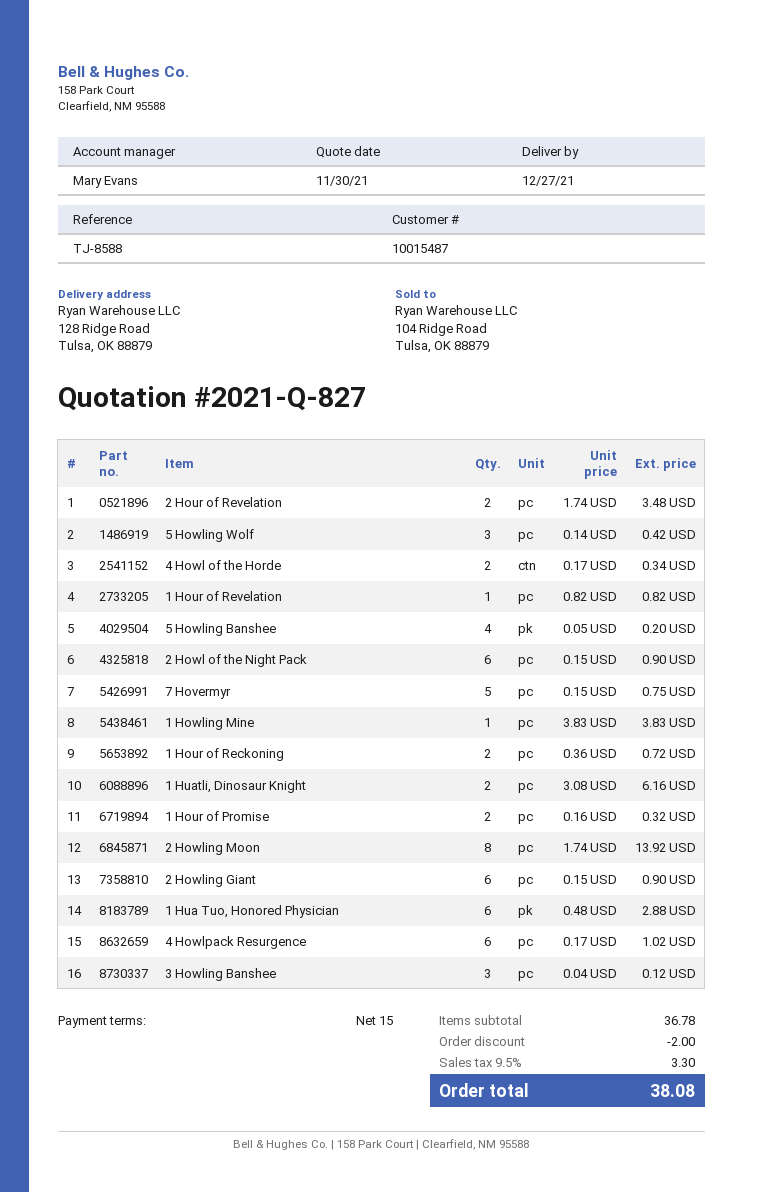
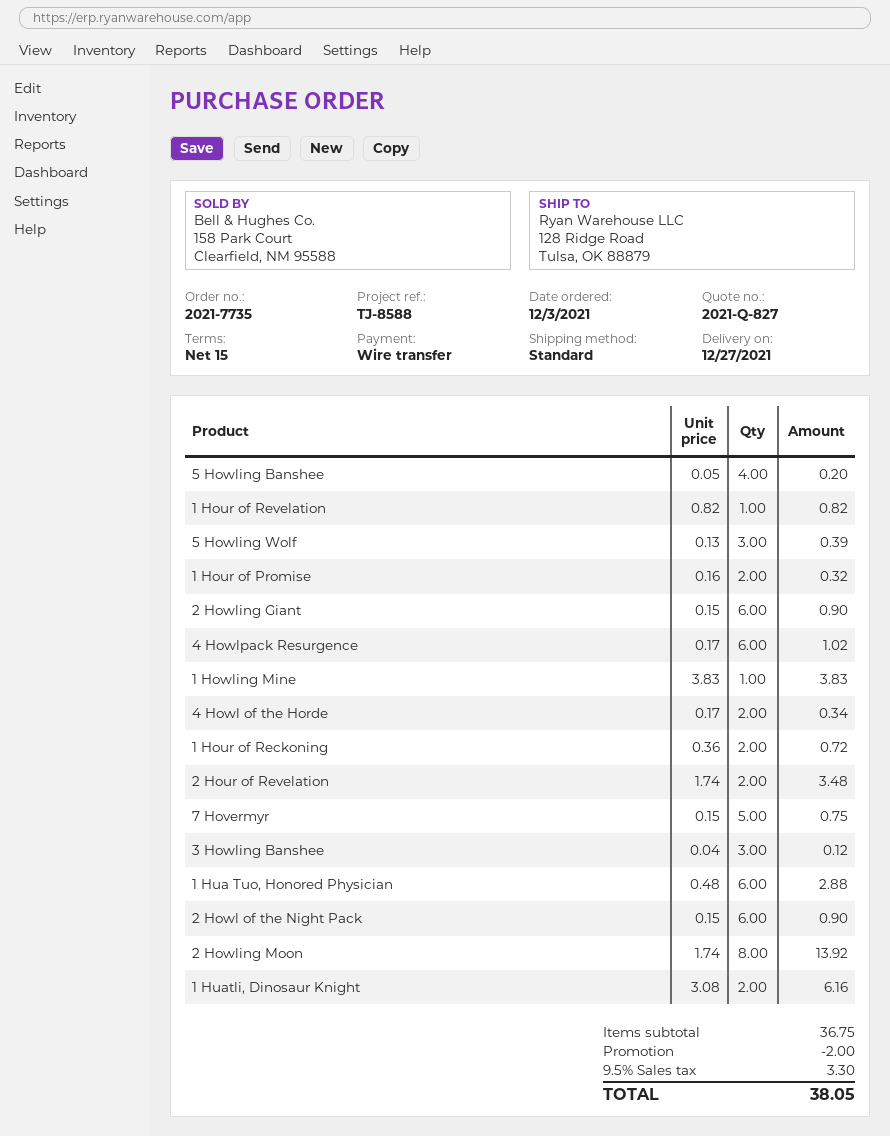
5 Howling Wolf: 3 x 0.14 = 0.42 -> 3 x 0.13 = 0.39
subtotal: 36.78 -> 36.75
total: 38.08 -> 38.05

